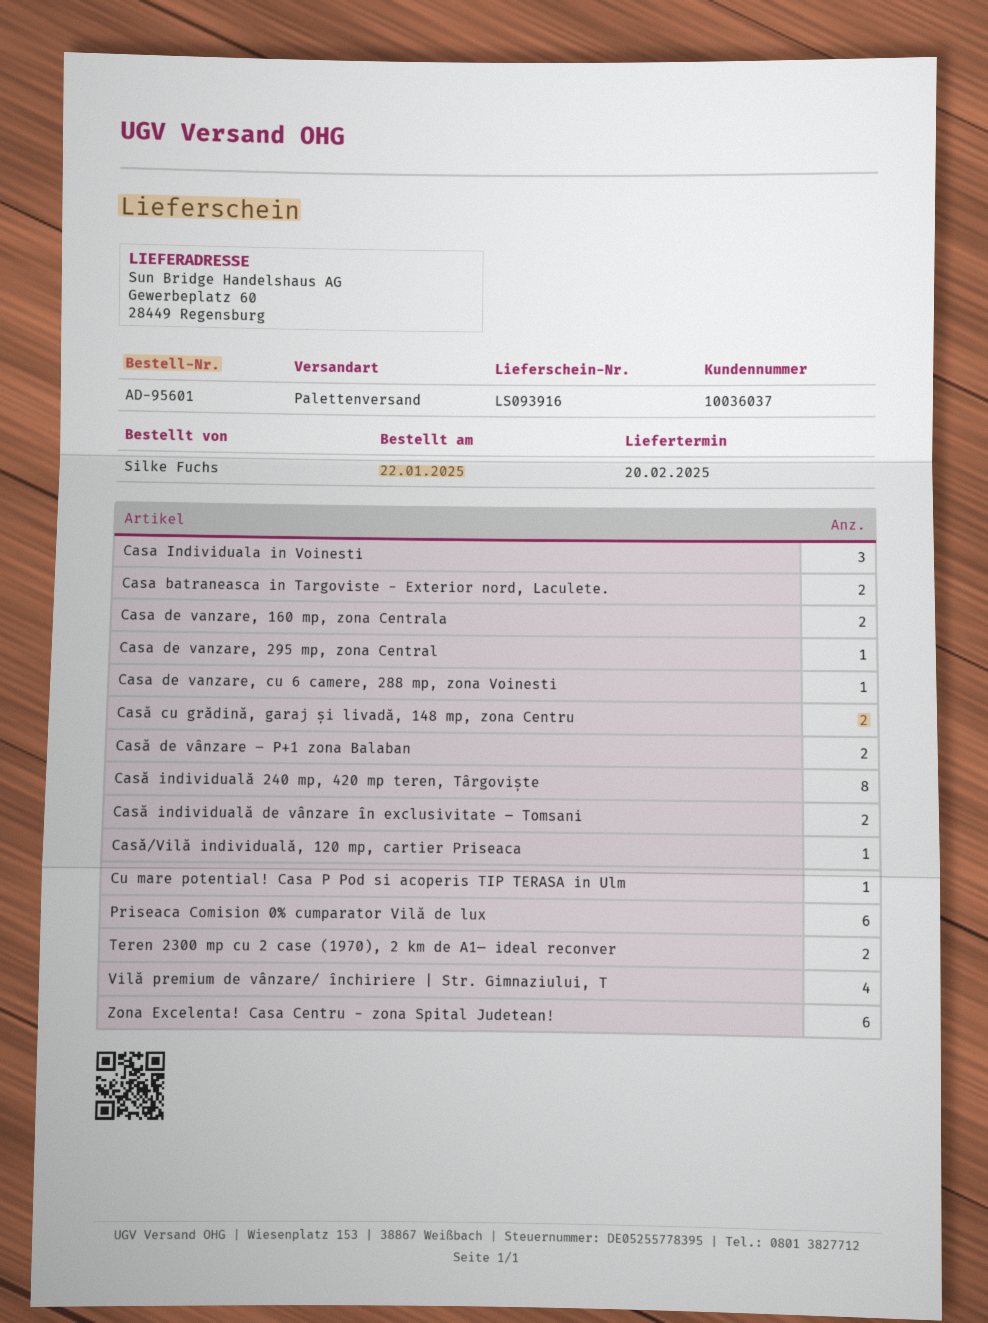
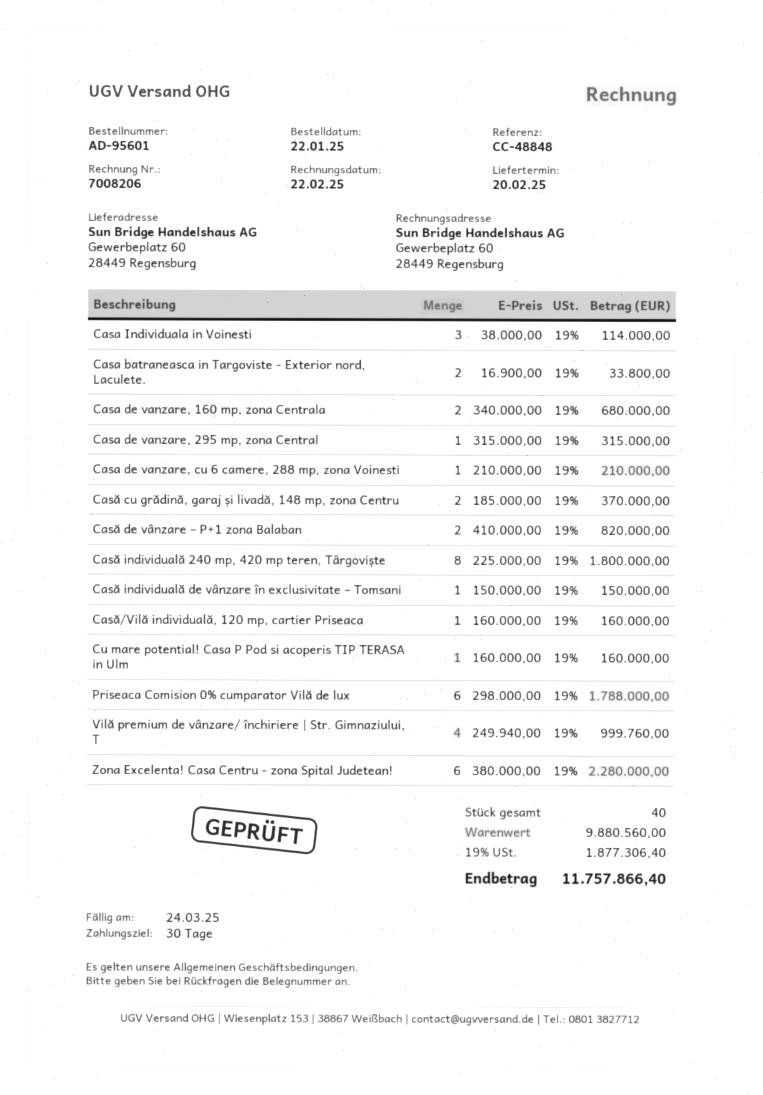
Casă individuală de vânzare în exclusivitate – Tomsani: 2 -> 1
Teren 2300 mp cu 2 case (1970), 2 km de A1— ideal reconver: 2 -> none

